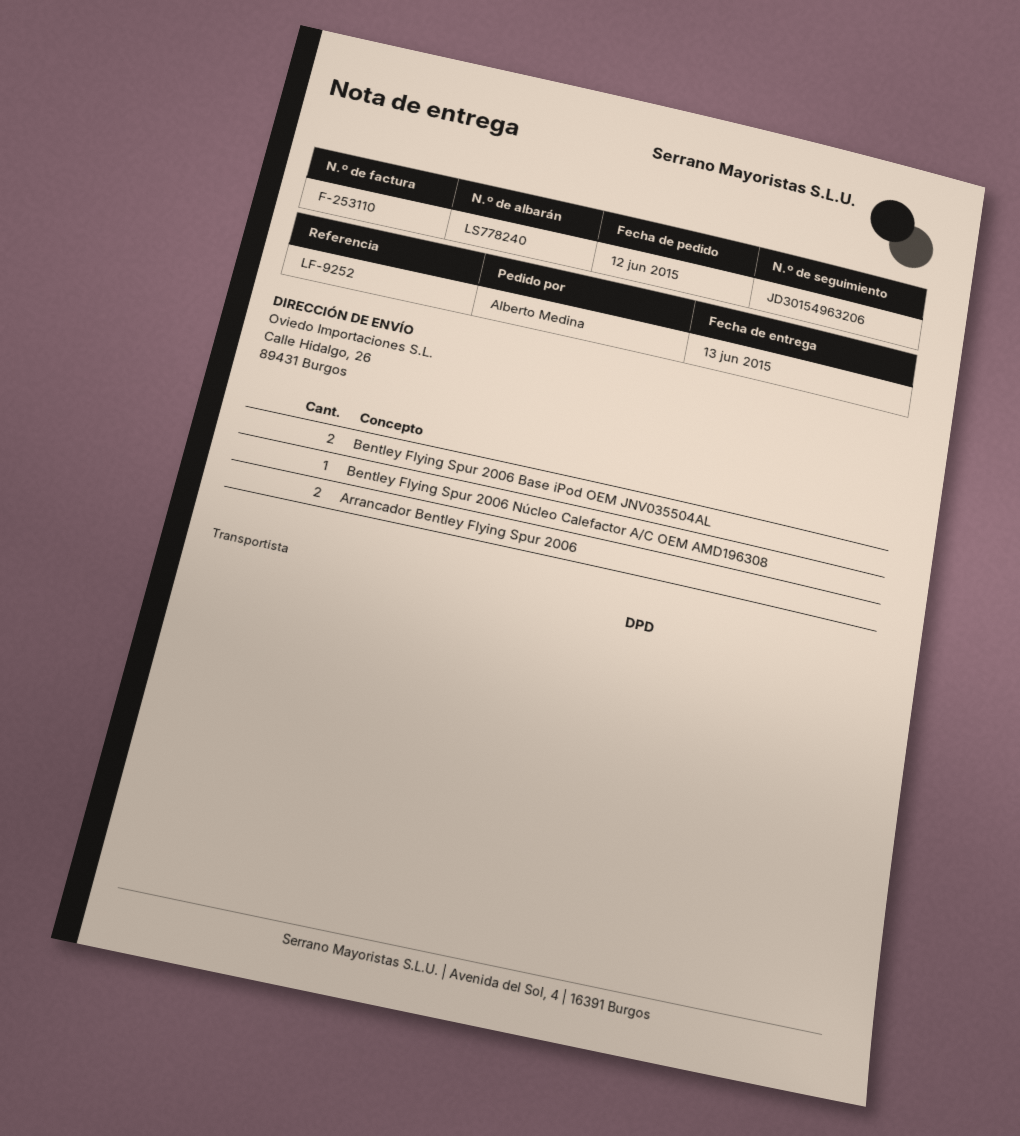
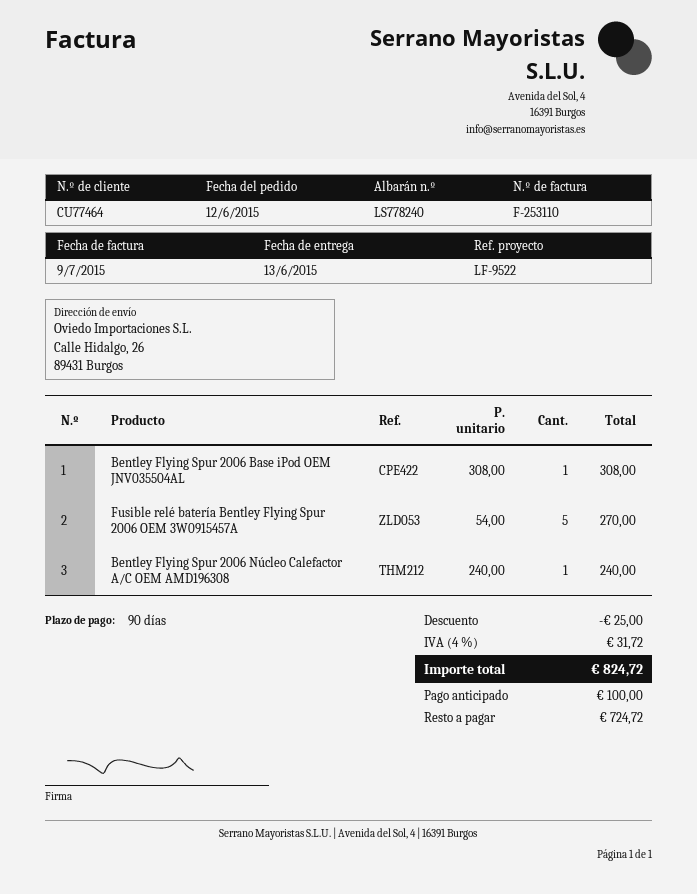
reference: LF-9252 -> LF-9522
Bentley Flying Spur 2006 Base iPod OEM JNV035504AL: 2 -> 1
Arrancador Bentley Flying Spur 2006: 2 -> none
Fusible relé batería Bentley Flying Spur 2006 OEM 3W0915457A: none -> 5

